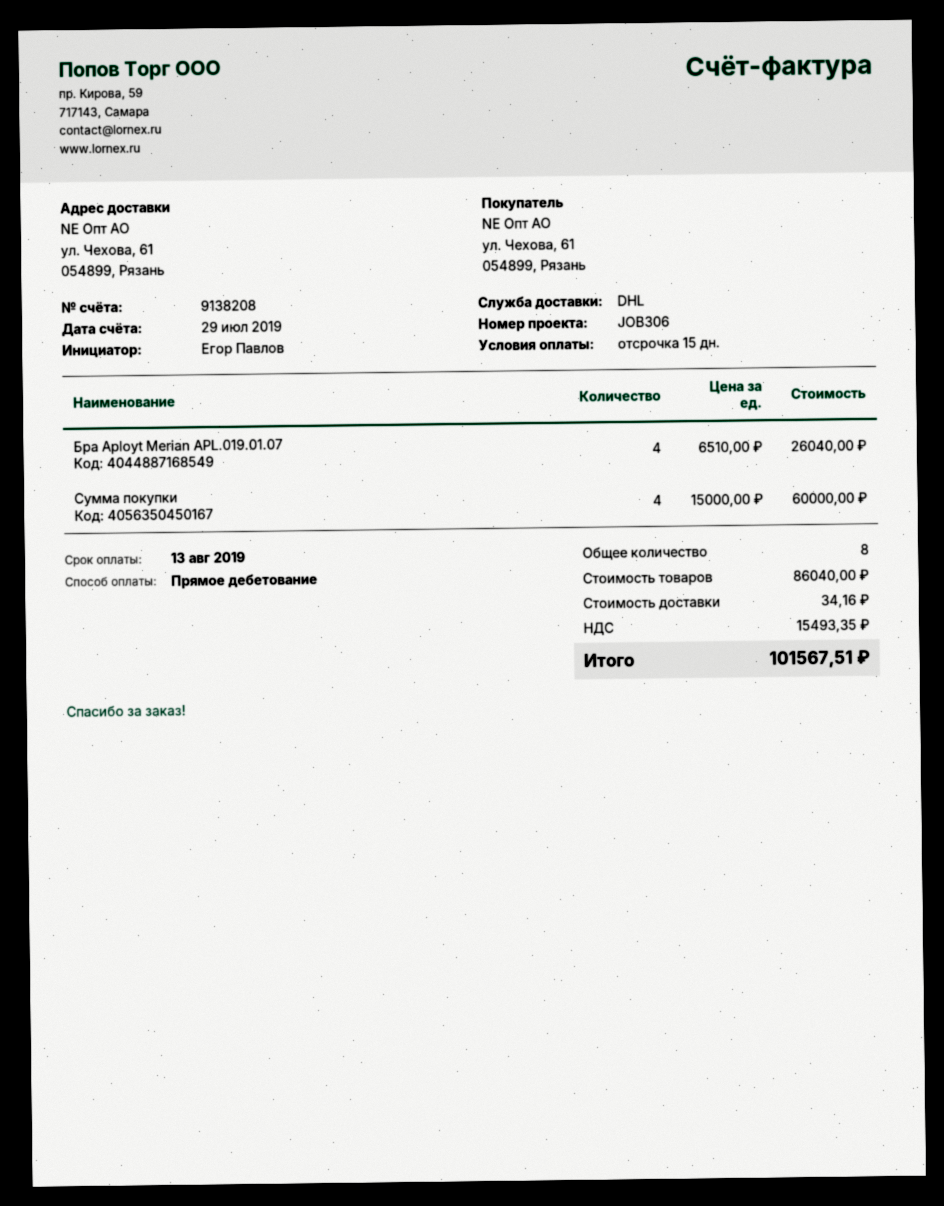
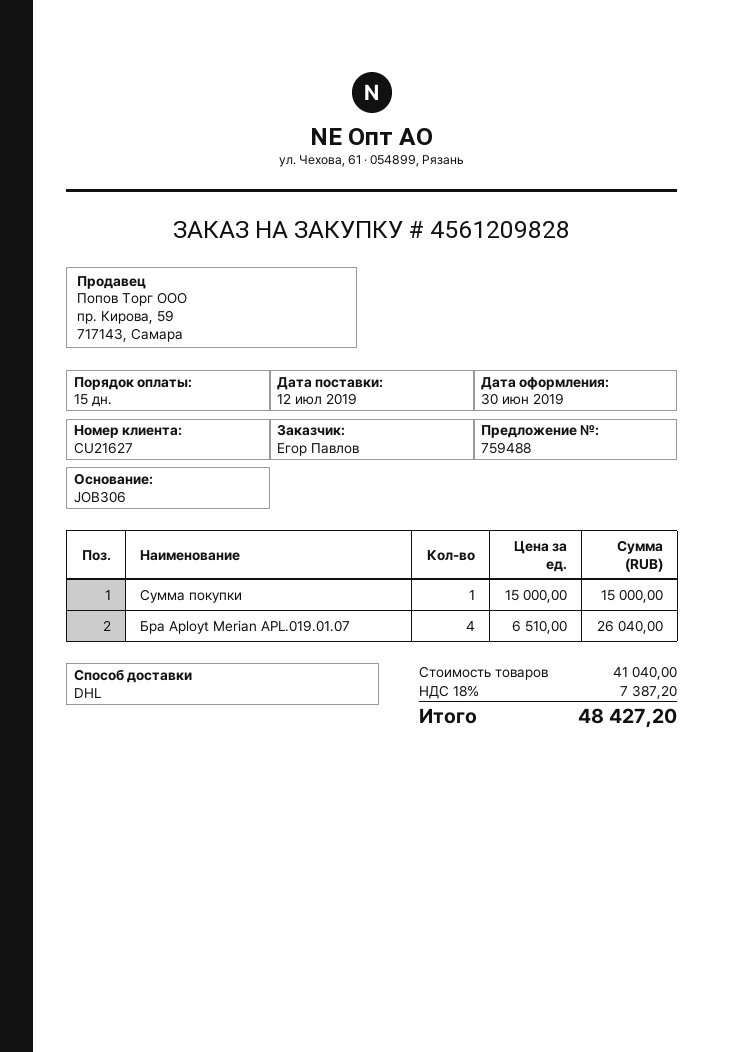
Сумма покупки: 4 x 15000.00 = 60000.00 -> 1 x 15000.00 = 15000.00
subtotal: 86040.00 -> 41040.00
shipping: 34.16 -> none
tax: 15493.35 -> 7387.20
total: 101567.51 -> 48427.20

